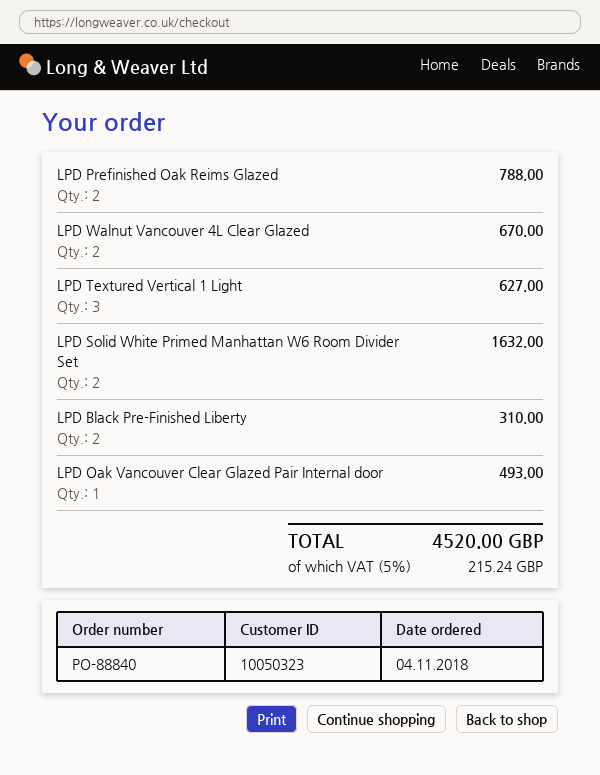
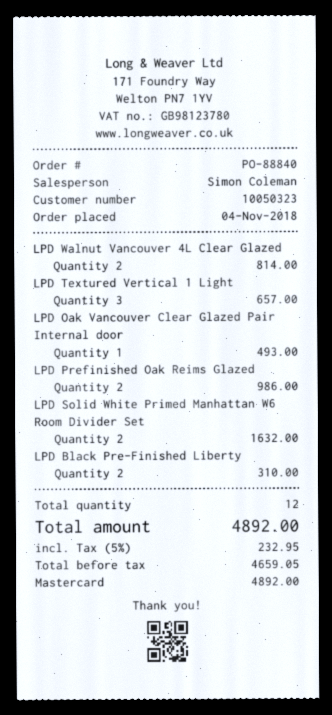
LPD Prefinished Oak Reims Glazed: 2 for 788.00 -> 2 for 986.00
LPD Walnut Vancouver 4L Clear Glazed: 2 for 670.00 -> 2 for 814.00
LPD Textured Vertical 1 Light: 3 for 627.00 -> 3 for 657.00
tax: 5% = 215.24 -> 5% = 232.95
total: 4520.00 -> 4892.00

